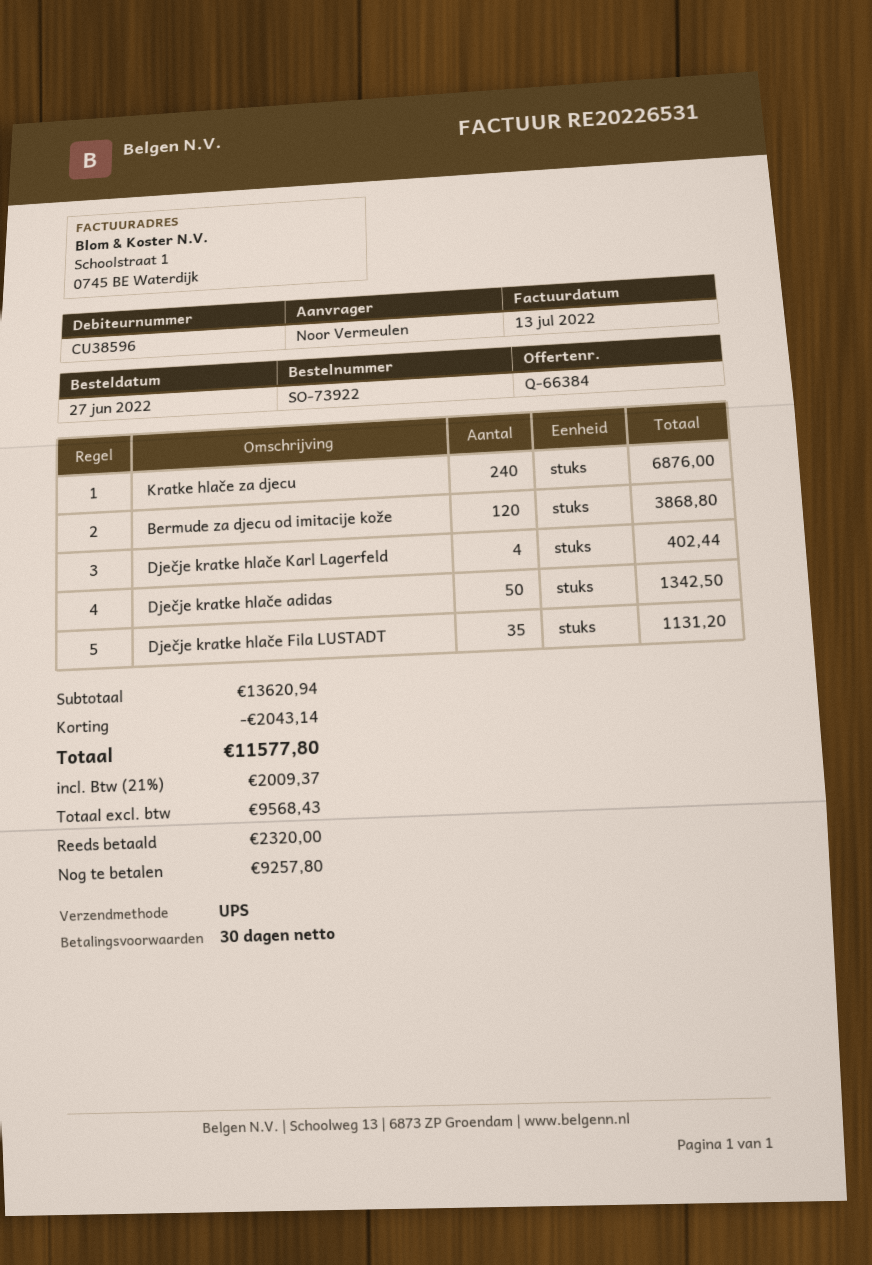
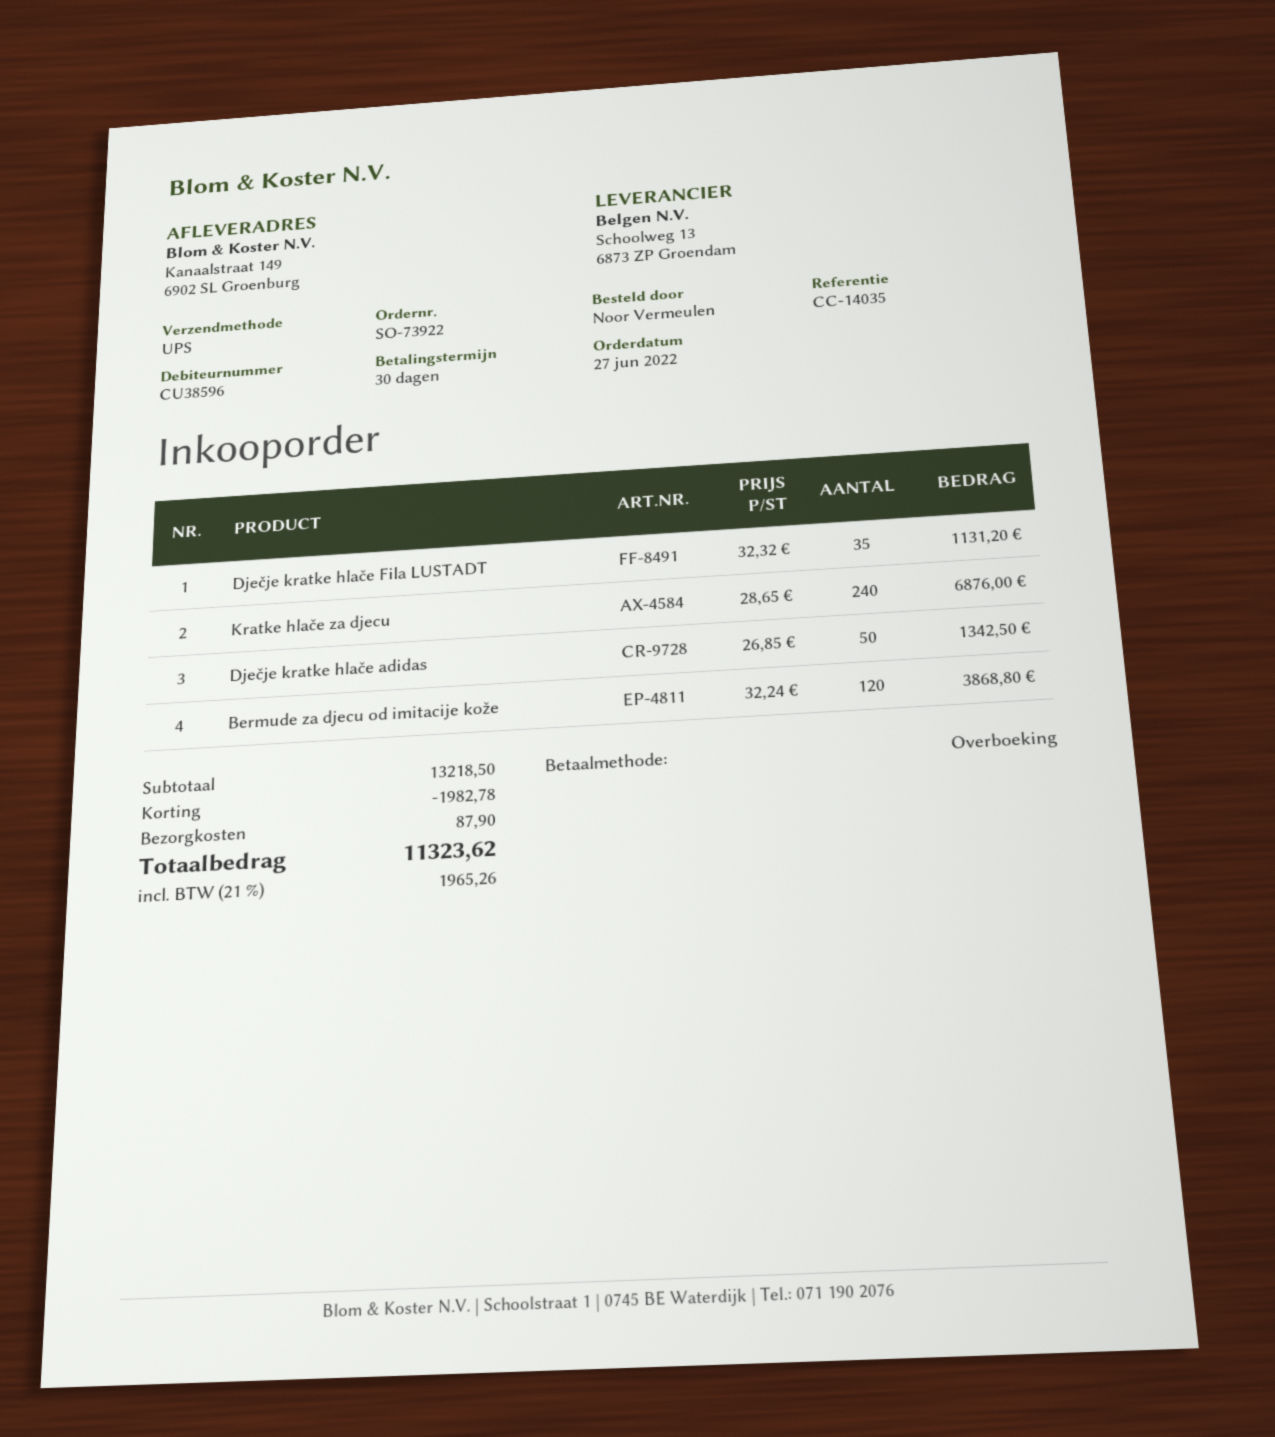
Dječje kratke hlače Karl Lagerfeld: 4 for 402.44 -> none
subtotal: 13620.94 -> 13218.50
discount: 2043.14 -> 1982.78
shipping: none -> 87.90
tax: 21% = 2009.37 -> 21% = 1965.26
total: 11577.80 -> 11323.62

